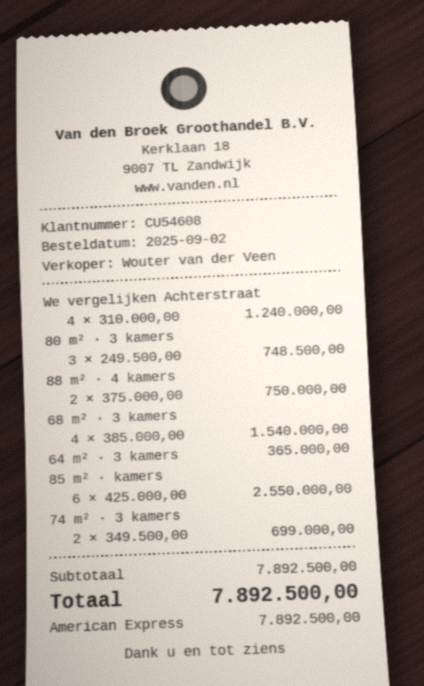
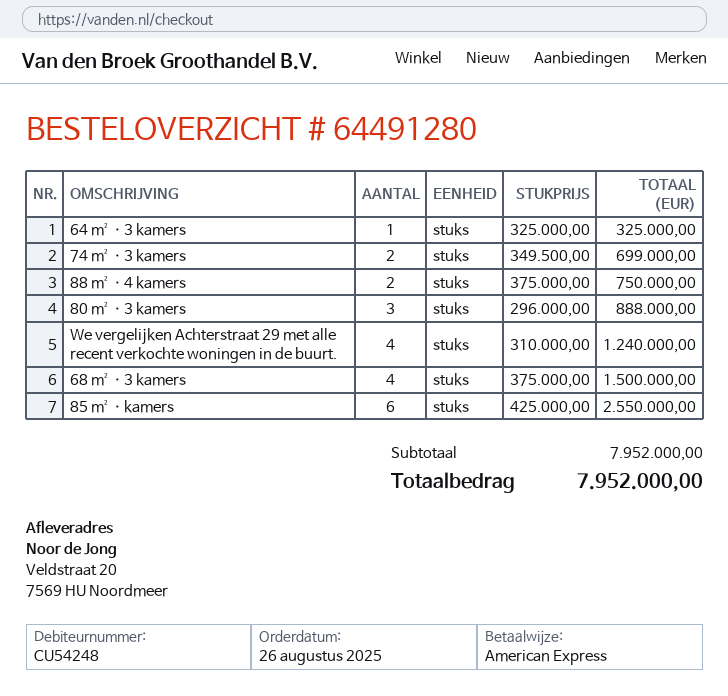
order date: 2025-09-02 -> 2025-08-26
customer number: CU54608 -> CU54248
80 m² · 3 kamers: 3 x 249500.00 = 748500.00 -> 3 x 296000.00 = 888000.00
68 m² · 3 kamers: 4 x 385000.00 = 1540000.00 -> 4 x 375000.00 = 1500000.00
64 m² · 3 kamers: 1 x 365000.00 = 365000.00 -> 1 x 325000.00 = 325000.00
subtotal: 7892500.00 -> 7952000.00
total: 7892500.00 -> 7952000.00

